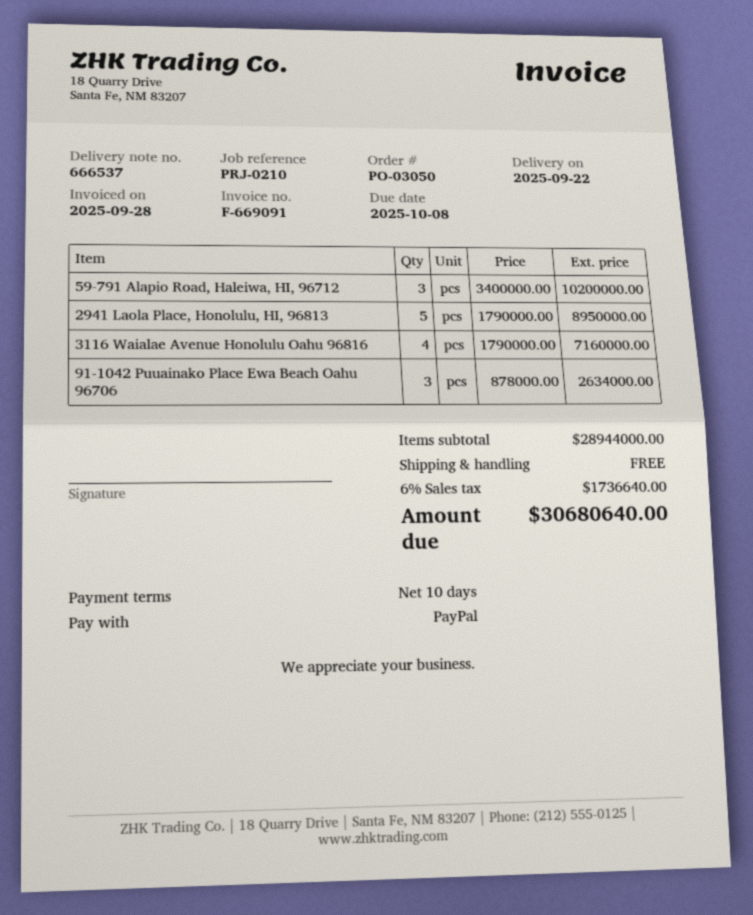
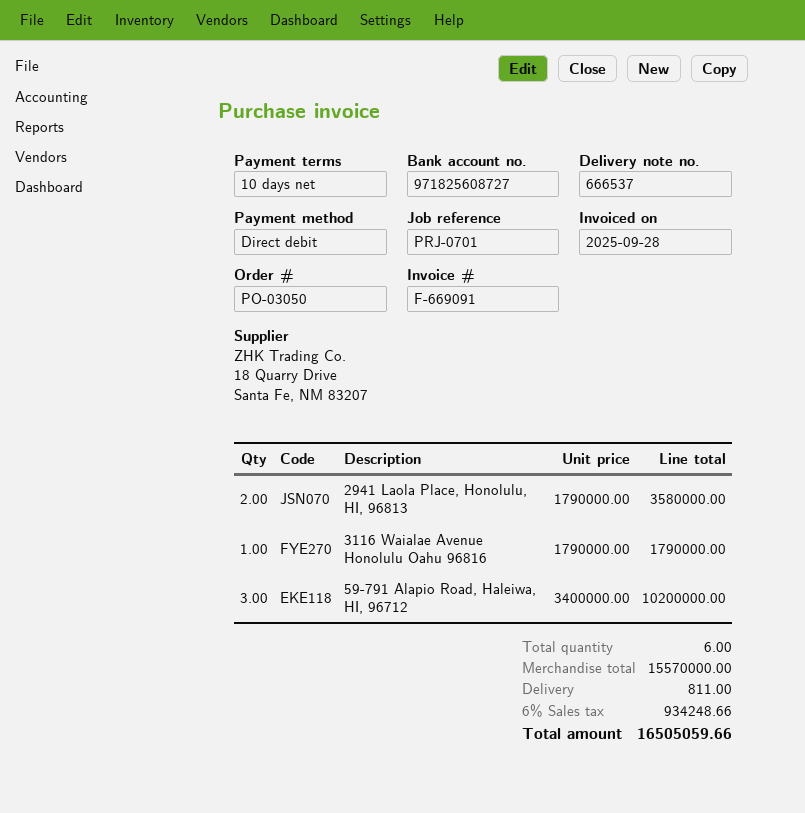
reference: PRJ-0210 -> PRJ-0701
payment method: PayPal -> direct debit
2941 Laola Place, Honolulu, HI, 96813: 5 x 1790000.00 = 8950000.00 -> 2 x 1790000.00 = 3580000.00
3116 Waialae Avenue Honolulu Oahu 96816: 4 x 1790000.00 = 7160000.00 -> 1 x 1790000.00 = 1790000.00
91-1042 Puuainako Place Ewa Beach Oahu 96706: 3 x 878000.00 = 2634000.00 -> none
subtotal: 28944000.00 -> 15570000.00
shipping: 0.00 -> 811.00
tax: 6% = 1736640.00 -> 6% = 934248.66
total: 30680640.00 -> 16505059.66

